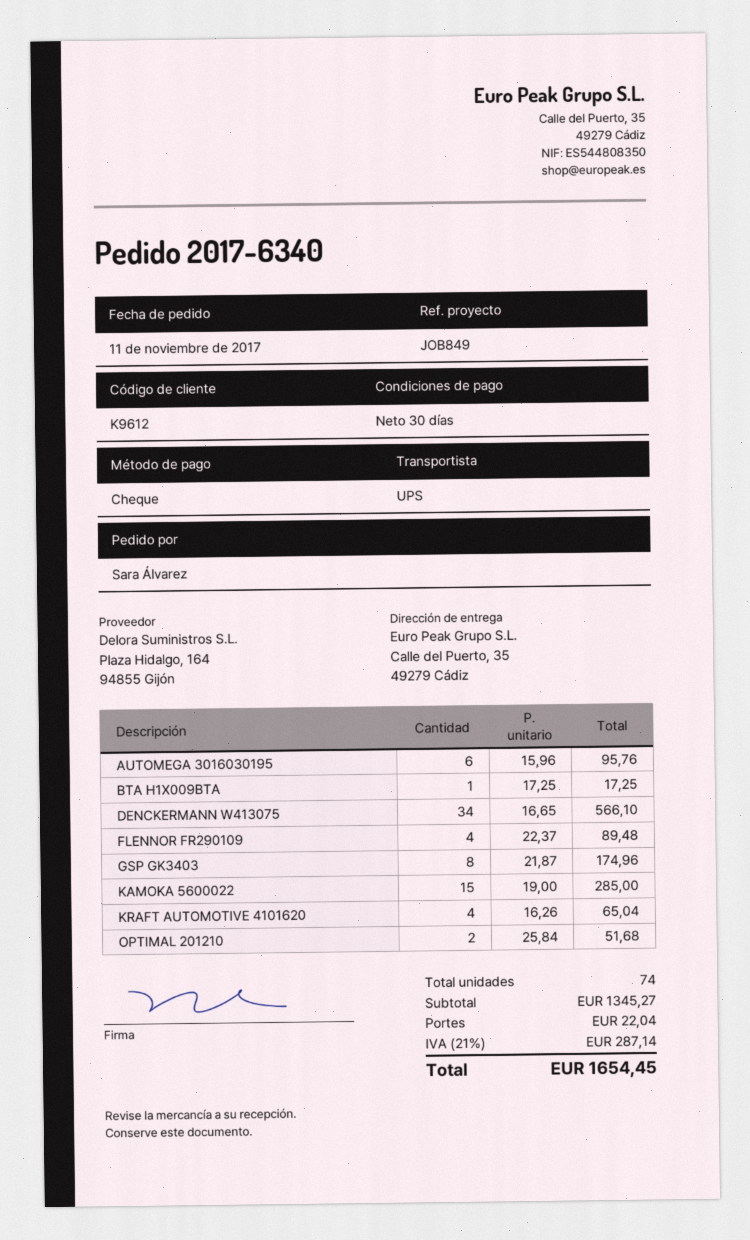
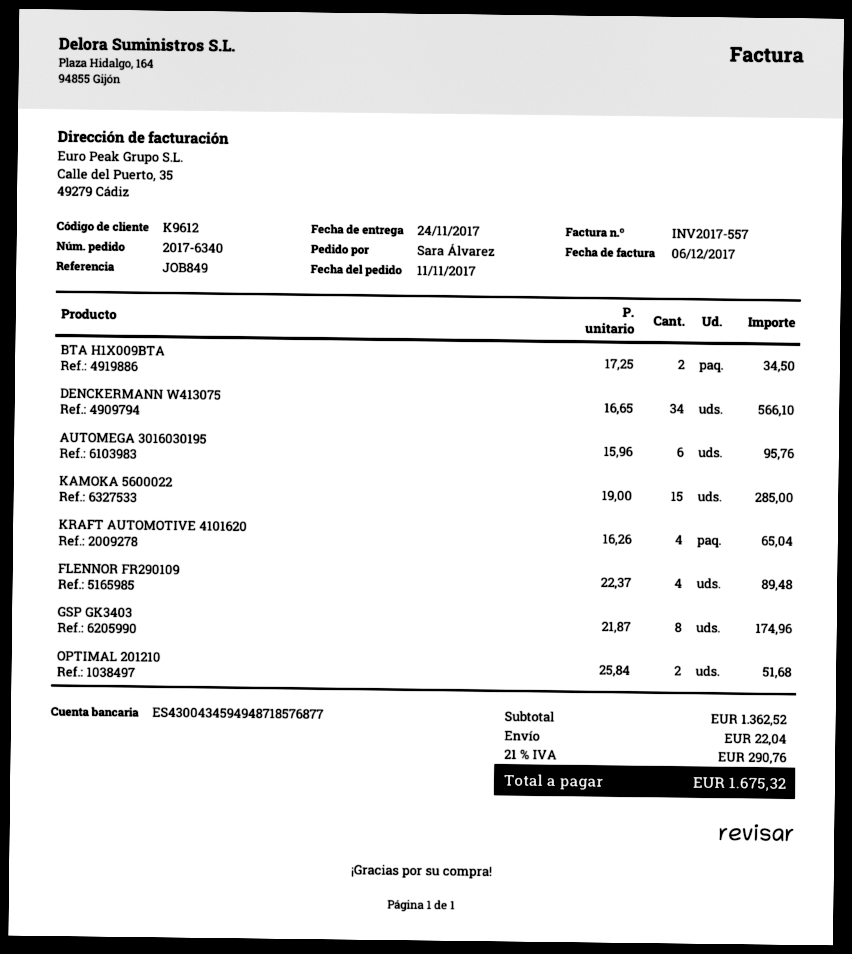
BTA H1X009BTA: 1 x 17.25 = 17.25 -> 2 x 17.25 = 34.50
subtotal: 1345.27 -> 1362.52
tax: 21% = 287.14 -> 21% = 290.76
total: 1654.45 -> 1675.32

